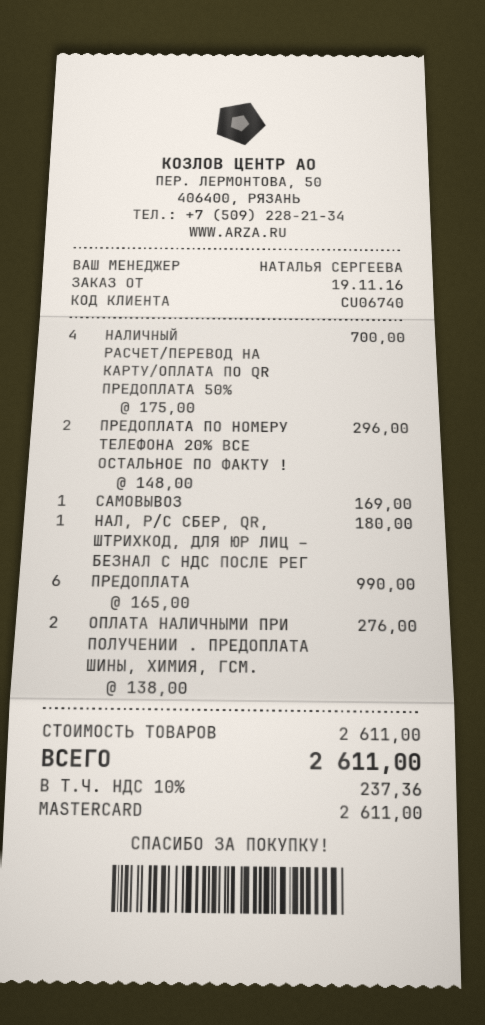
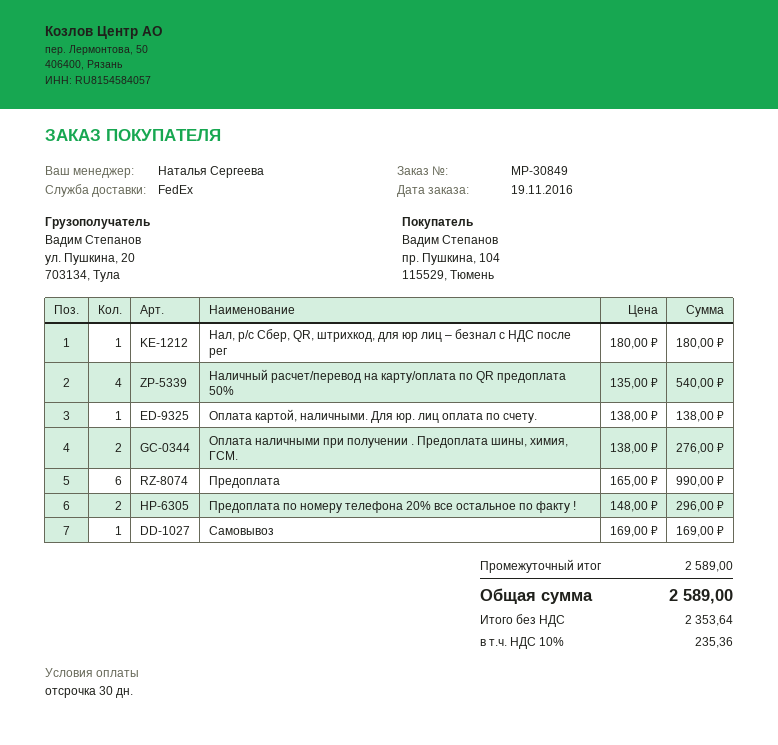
НАЛИЧНЫЙ РАСЧЕТ/ПЕРЕВОД НА КАРТУ/ОПЛАТА ПО QR ПРЕДОПЛАТА 50%: 4 x 175.00 = 700.00 -> 4 x 135.00 = 540.00
Оплата картой, наличными. Для юр. лиц оплата по счету.: none -> 1 x 138.00 = 138.00
subtotal: 2611.00 -> 2589.00
tax: 10% = 237.36 -> 10% = 235.36
total: 2611.00 -> 2589.00

